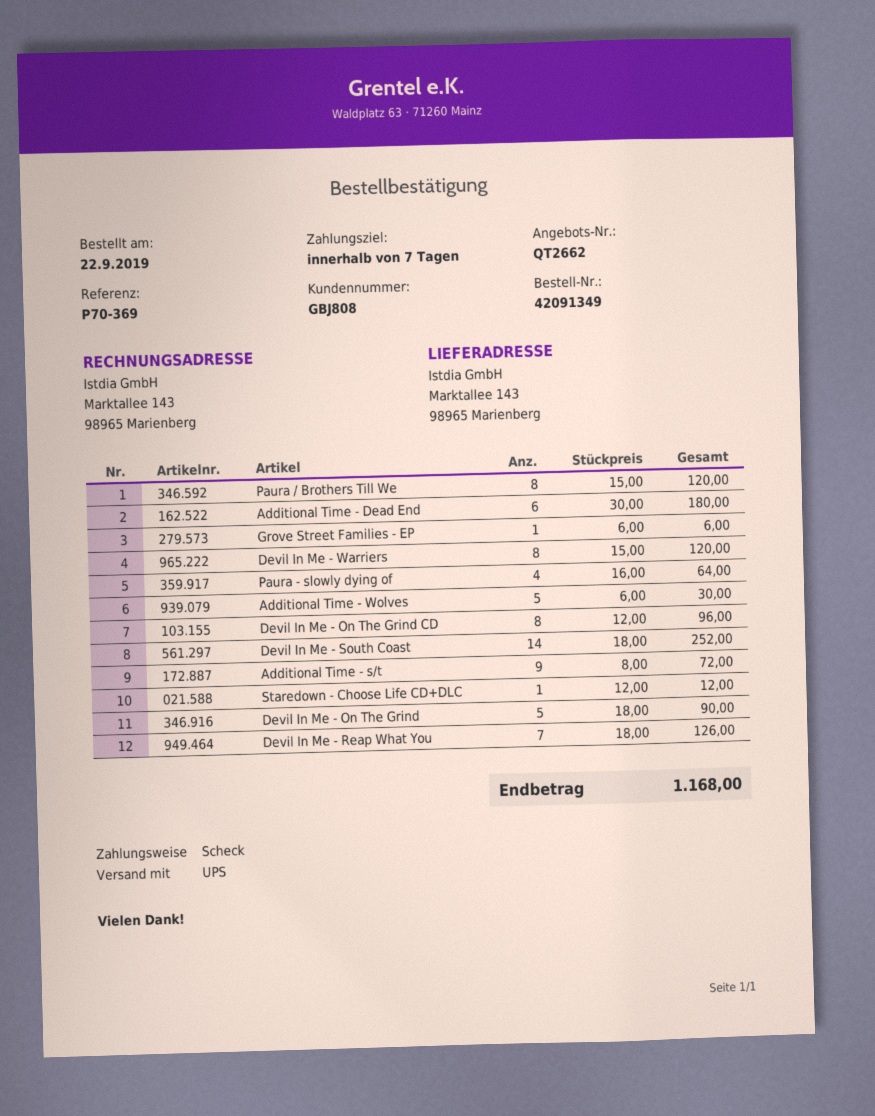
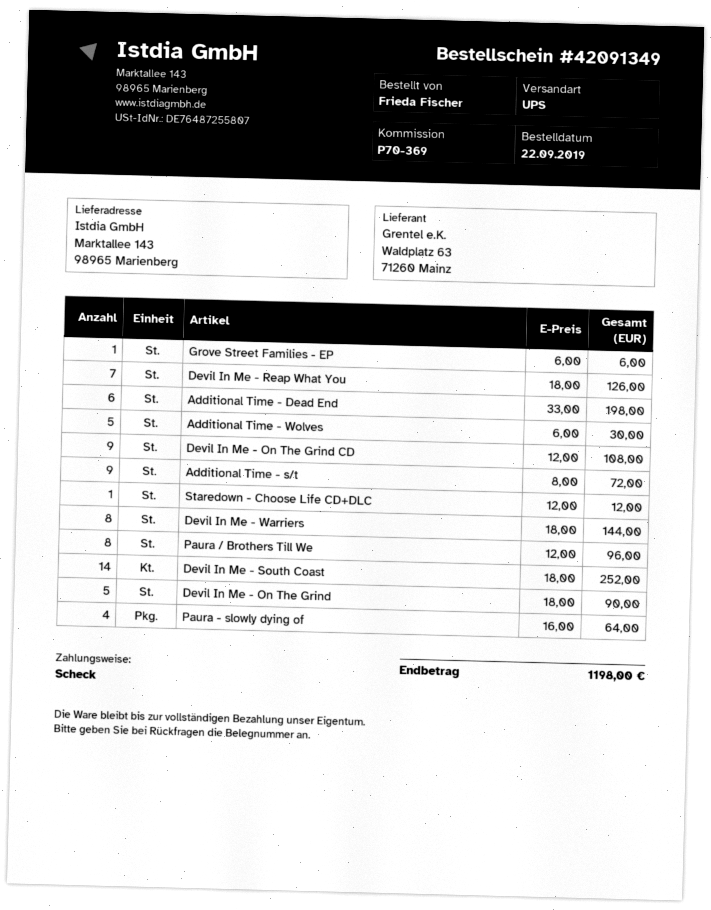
Paura / Brothers Till We: 8 x 15.00 = 120.00 -> 8 x 12.00 = 96.00
Additional Time - Dead End: 6 x 30.00 = 180.00 -> 6 x 33.00 = 198.00
Devil In Me - Warriers: 8 x 15.00 = 120.00 -> 8 x 18.00 = 144.00
Devil In Me - On The Grind CD: 8 x 12.00 = 96.00 -> 9 x 12.00 = 108.00
total: 1168.00 -> 1198.00

